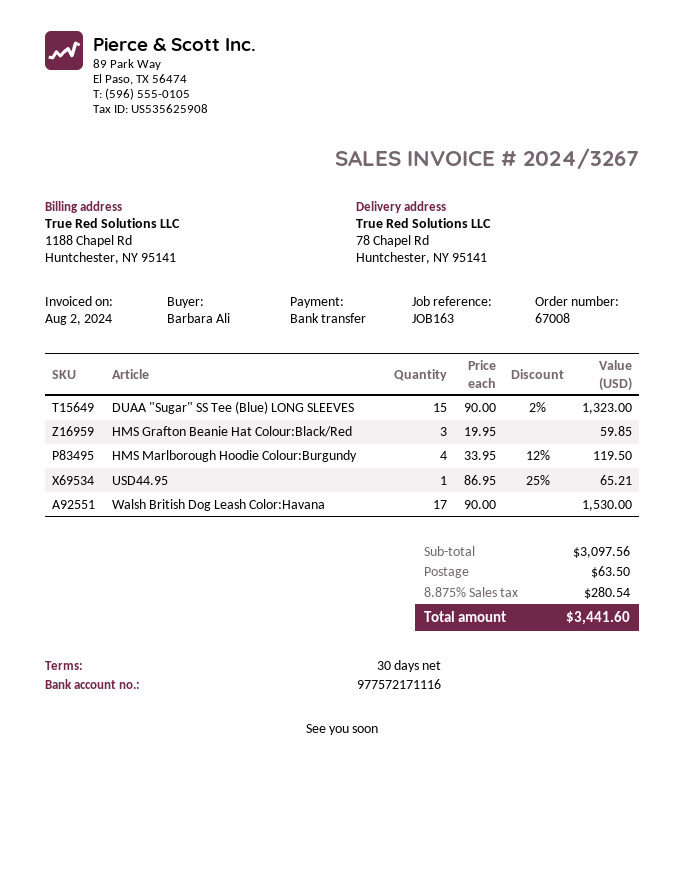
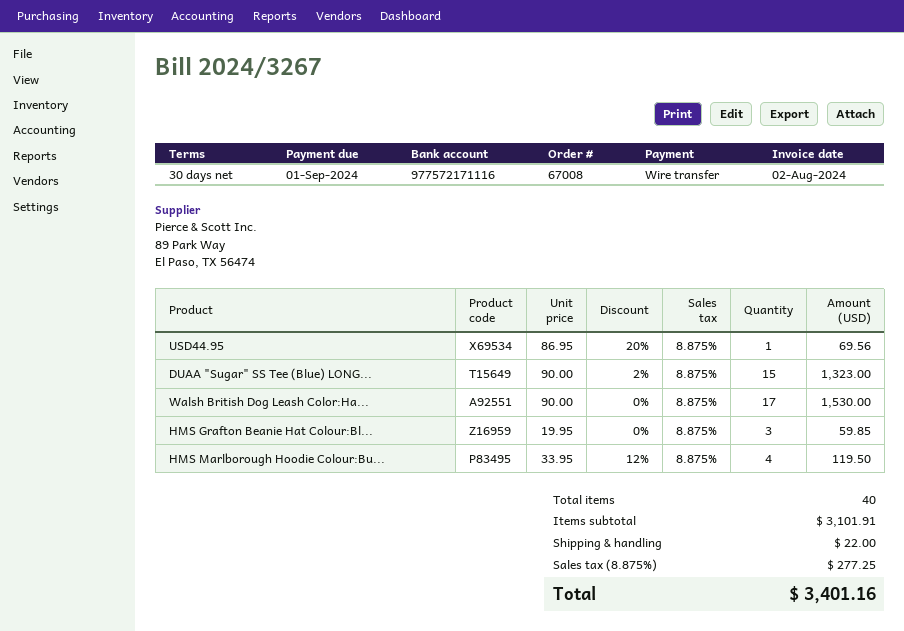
USD44.95: 1 x 86.95 - 25% = 65.21 -> 1 x 86.95 - 20% = 69.56
subtotal: 3097.56 -> 3101.91
shipping: 63.50 -> 22.00
tax: 8.875% = 280.54 -> 8.875% = 277.25
total: 3441.60 -> 3401.16

